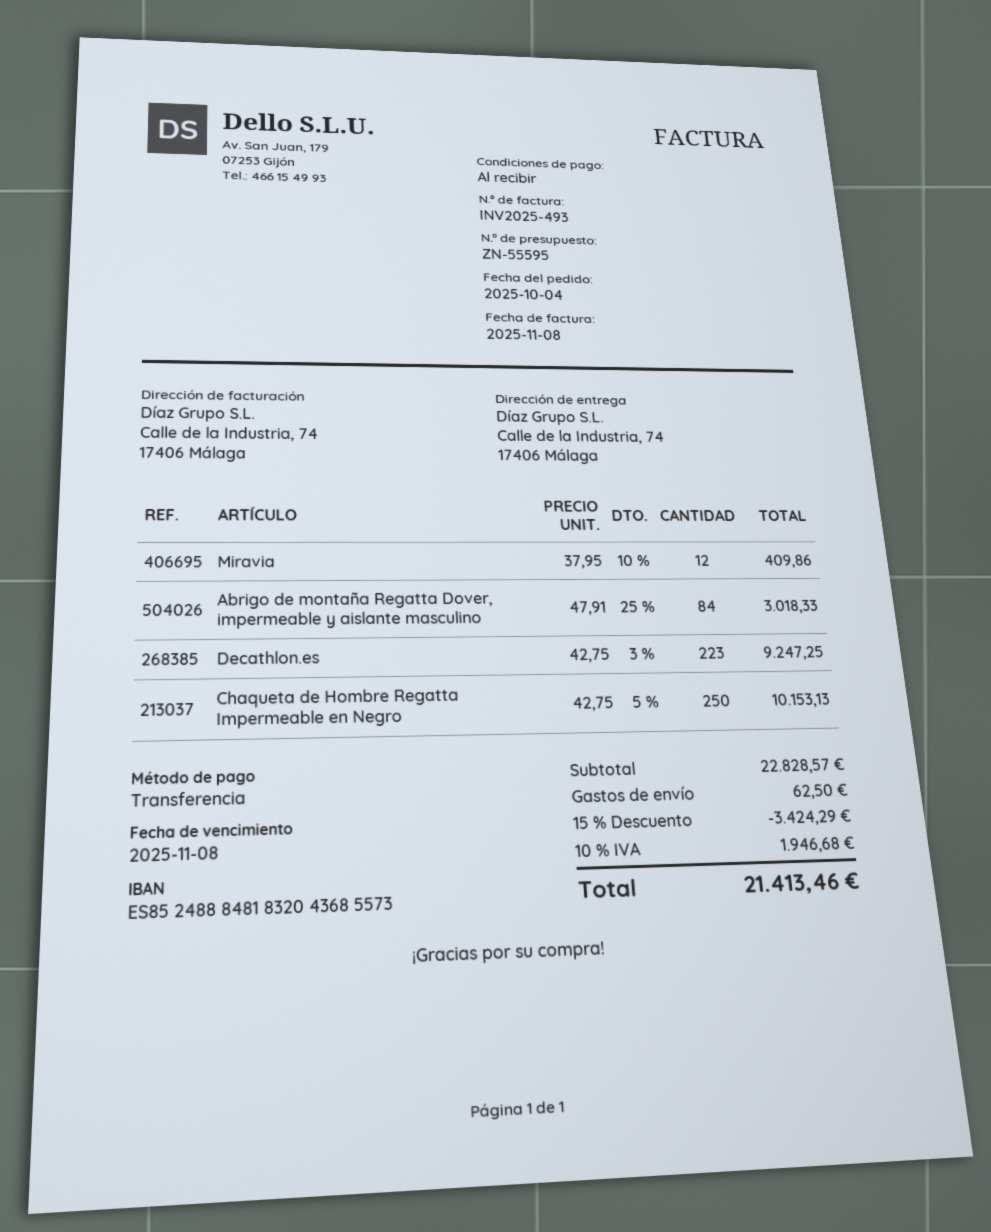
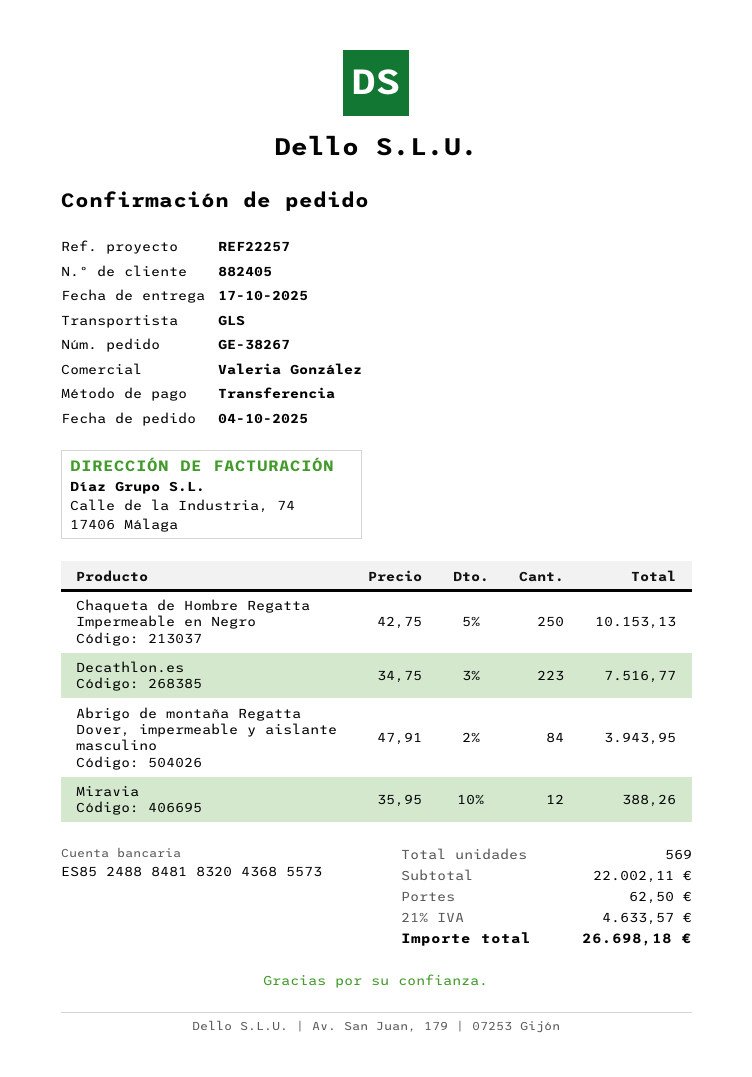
Miravia: 12 x 37.95 - 10% = 409.86 -> 12 x 35.95 - 10% = 388.26
Abrigo de montaña Regatta Dover, impermeable y aislante masculino: 84 x 47.91 - 25% = 3018.33 -> 84 x 47.91 - 2% = 3943.95
Decathlon.es: 223 x 42.75 - 3% = 9247.25 -> 223 x 34.75 - 3% = 7516.77
subtotal: 22828.57 -> 22002.11
discount: 15% = 3424.29 -> none
tax: 10% = 1946.68 -> 21% = 4633.57
total: 21413.46 -> 26698.18

